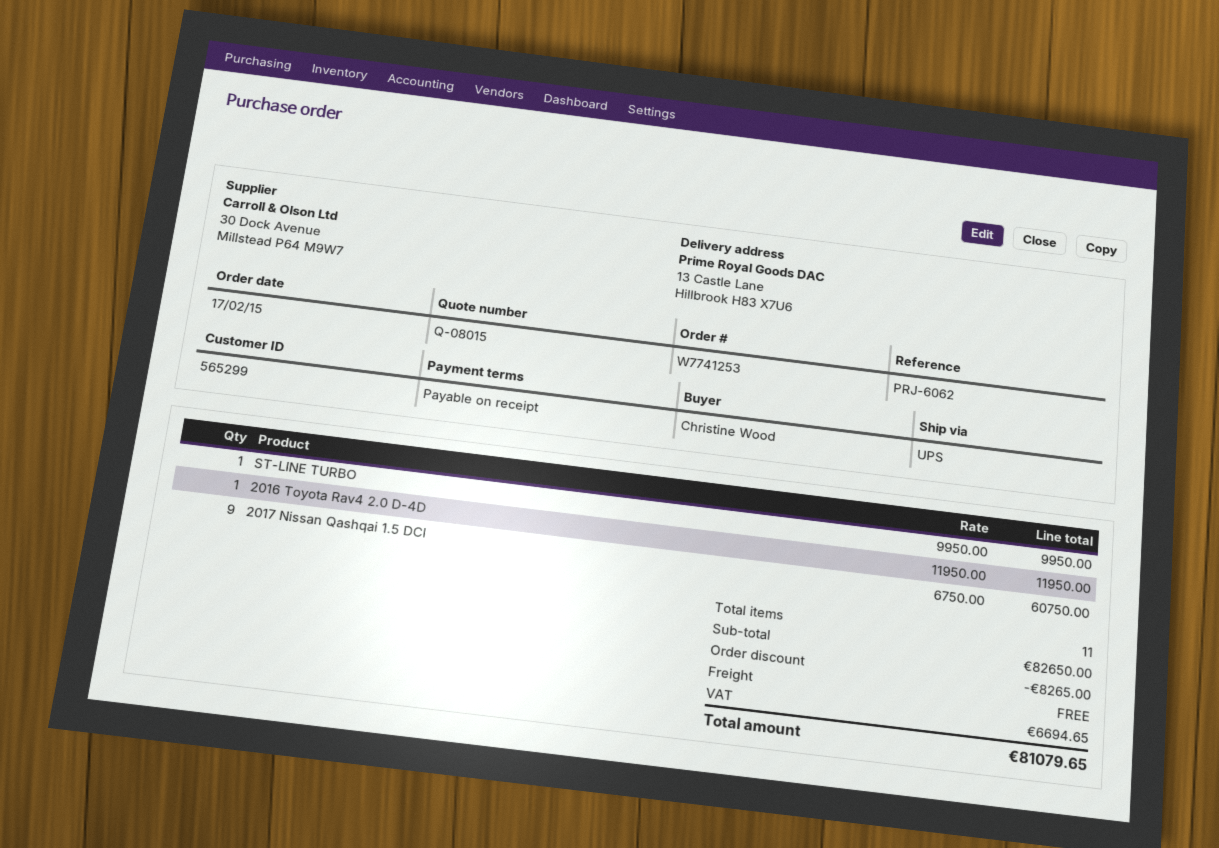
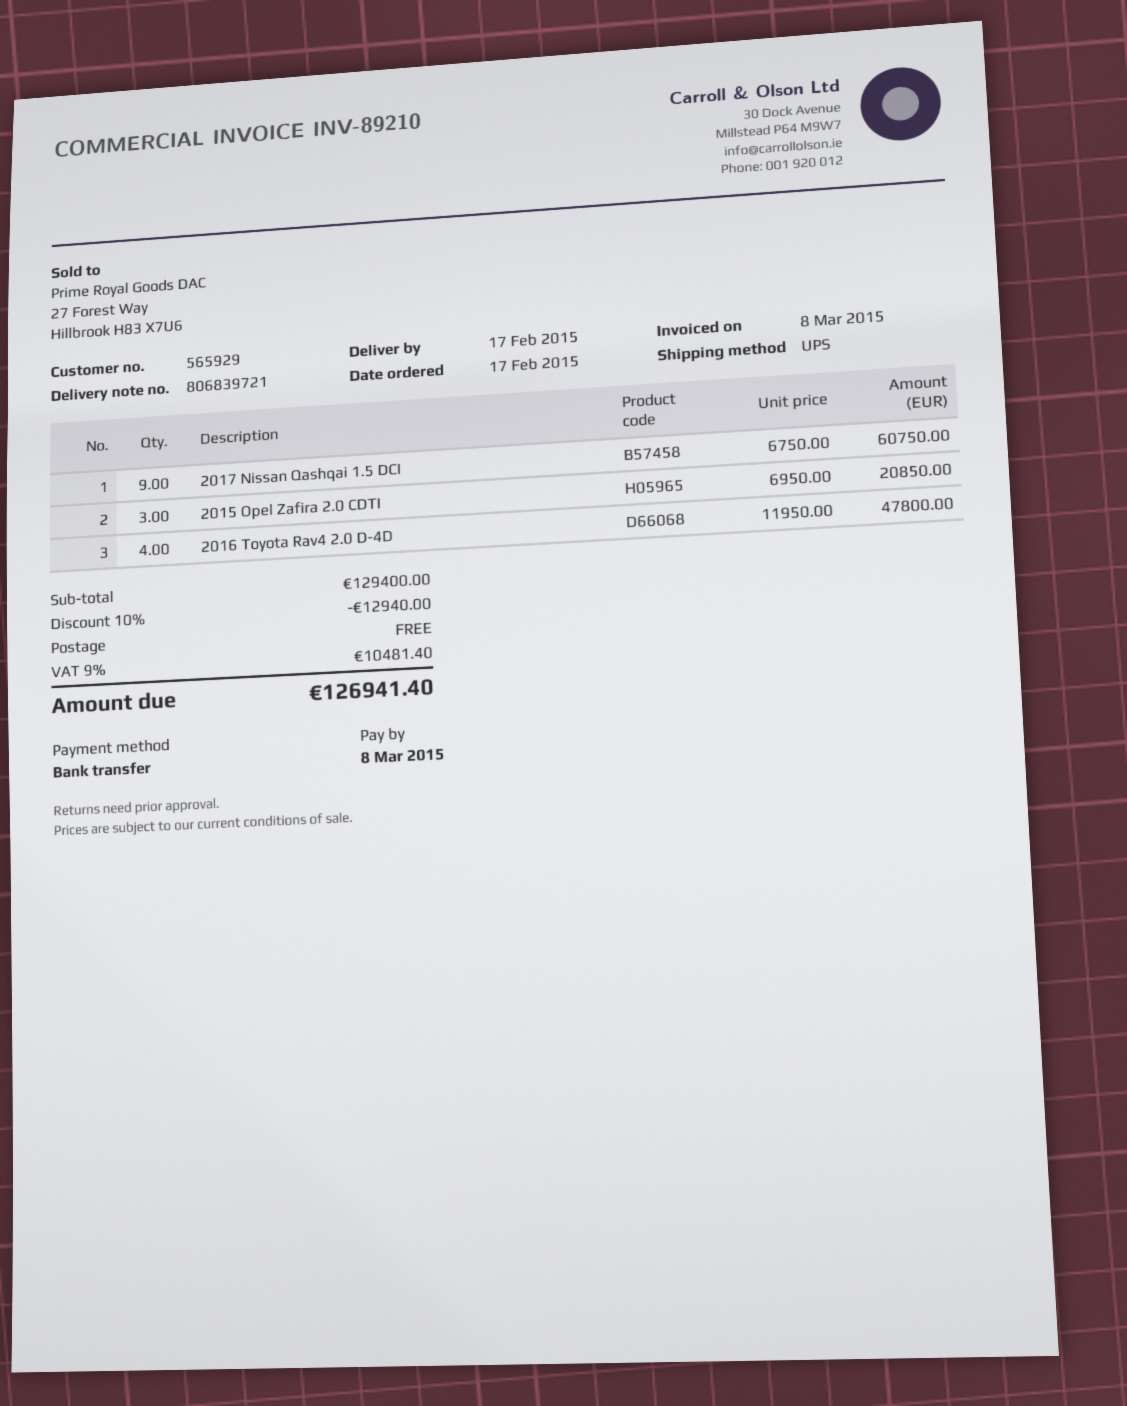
customer number: 565299 -> 565929
ST-LINE TURBO: 1 x 9950.00 = 9950.00 -> none
2016 Toyota Rav4 2.0 D-4D: 1 x 11950.00 = 11950.00 -> 4 x 11950.00 = 47800.00
2015 Opel Zafira 2.0 CDTI: none -> 3 x 6950.00 = 20850.00
subtotal: 82650.00 -> 129400.00
discount: 8265.00 -> 12940.00
tax: 6694.65 -> 10481.40
total: 81079.65 -> 126941.40

